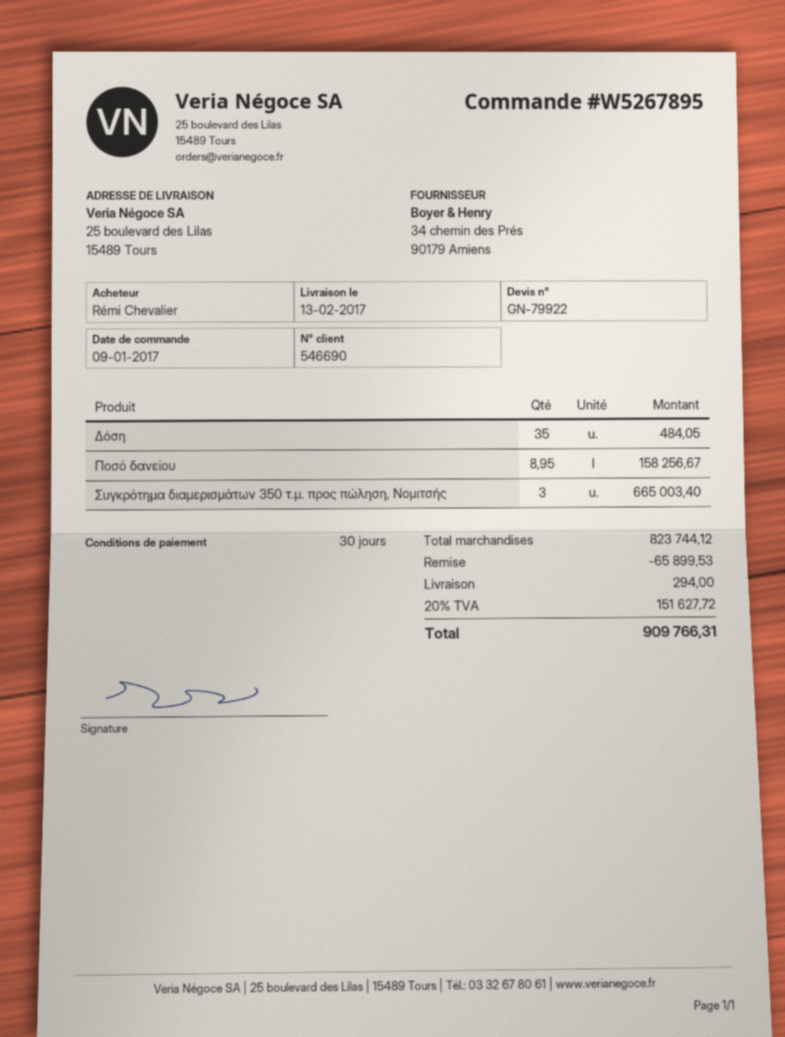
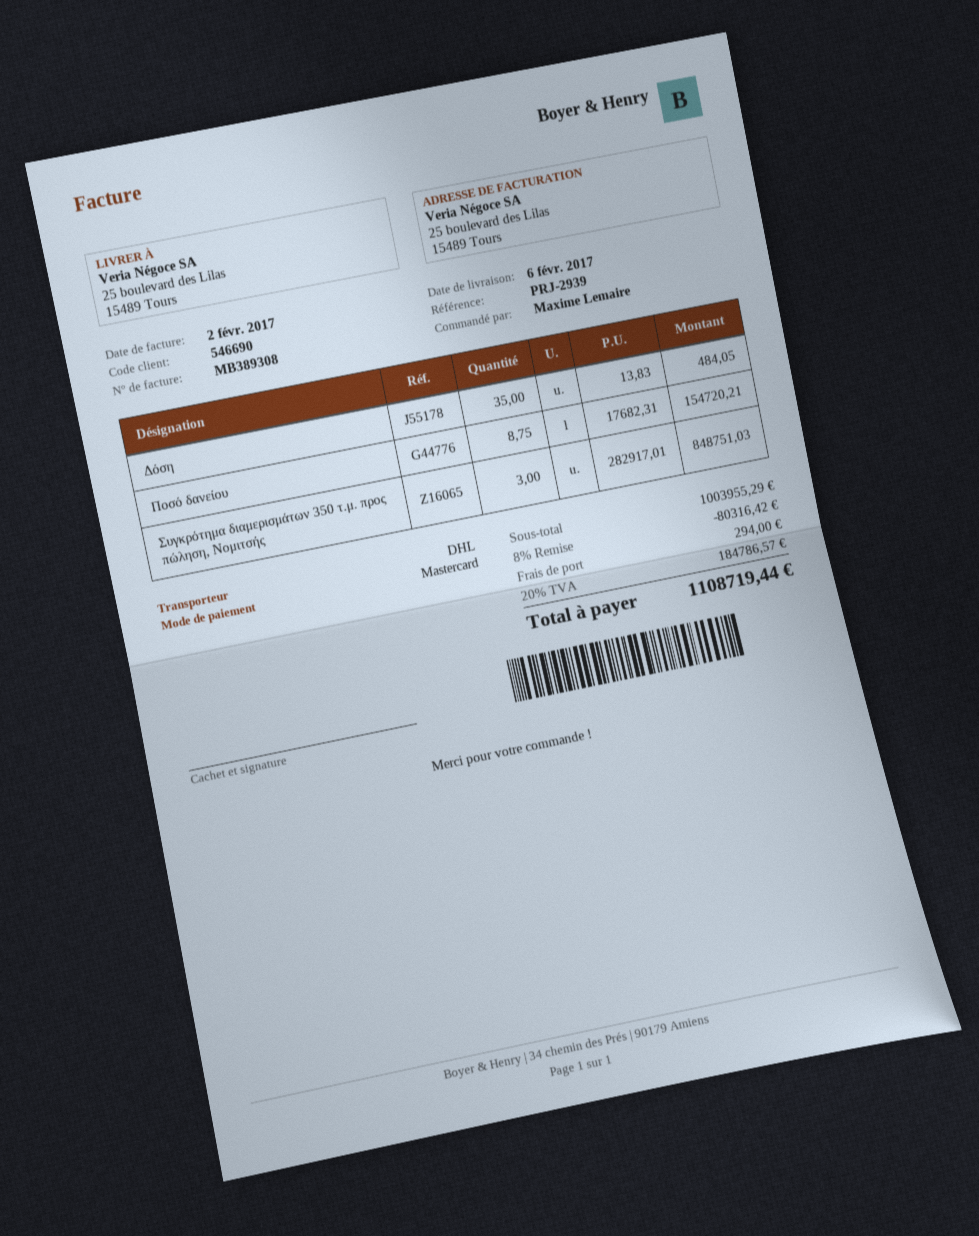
delivery date: 2017-02-13 -> 2017-02-06
ordered by: Rémi Chevalier -> Maxime Lemaire
Ποσό δανείου: 8.95 for 158256.67 -> 8.75 for 154720.21
Συγκρότημα διαμερισμάτων 350 τ.μ. προς πώληση, Νομιτσής: 3 for 665003.40 -> 3 for 848751.03
subtotal: 823744.12 -> 1003955.29
discount: 65899.53 -> 80316.42
tax: 20% = 151627.72 -> 20% = 184786.57
total: 909766.31 -> 1108719.44

